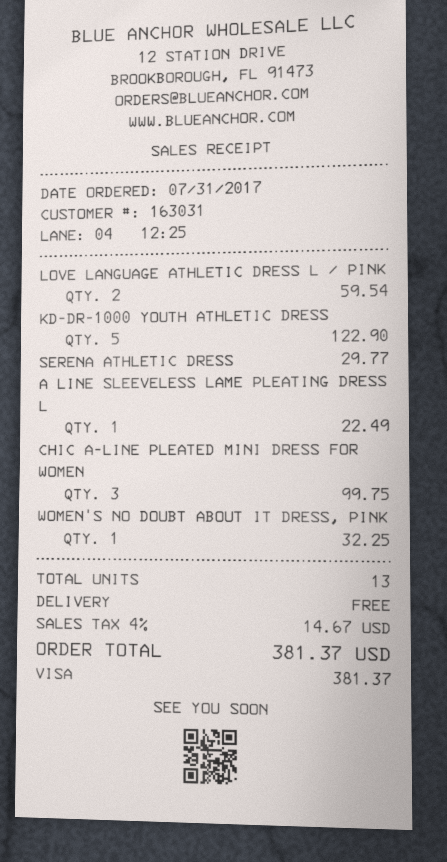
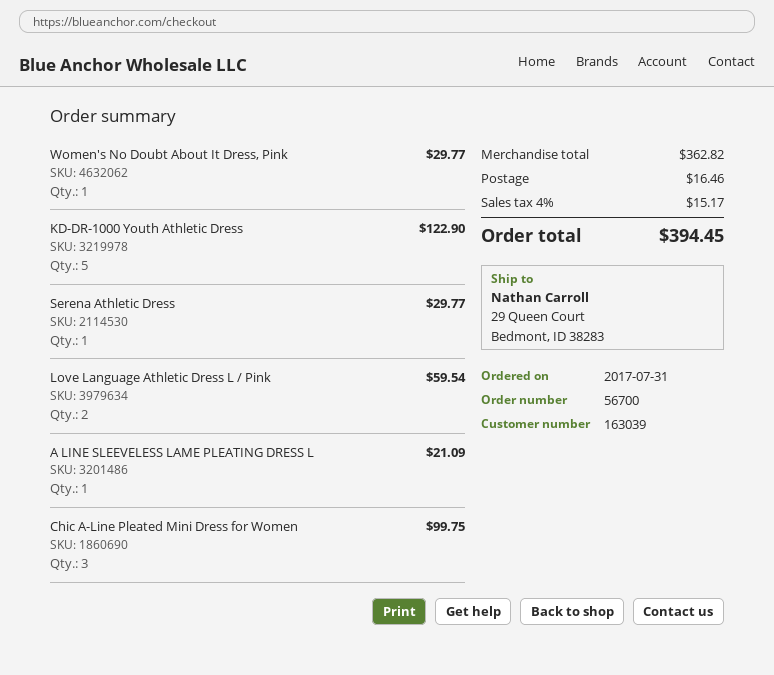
customer number: 163031 -> 163039
A LINE SLEEVELESS LAME PLEATING DRESS L: 1 for 22.49 -> 1 for 21.09
WOMEN'S NO DOUBT ABOUT IT DRESS, PINK: 1 for 32.25 -> 1 for 29.77
shipping: 0.00 -> 16.46
tax: 4% = 14.67 -> 4% = 15.17
total: 381.37 -> 394.45

